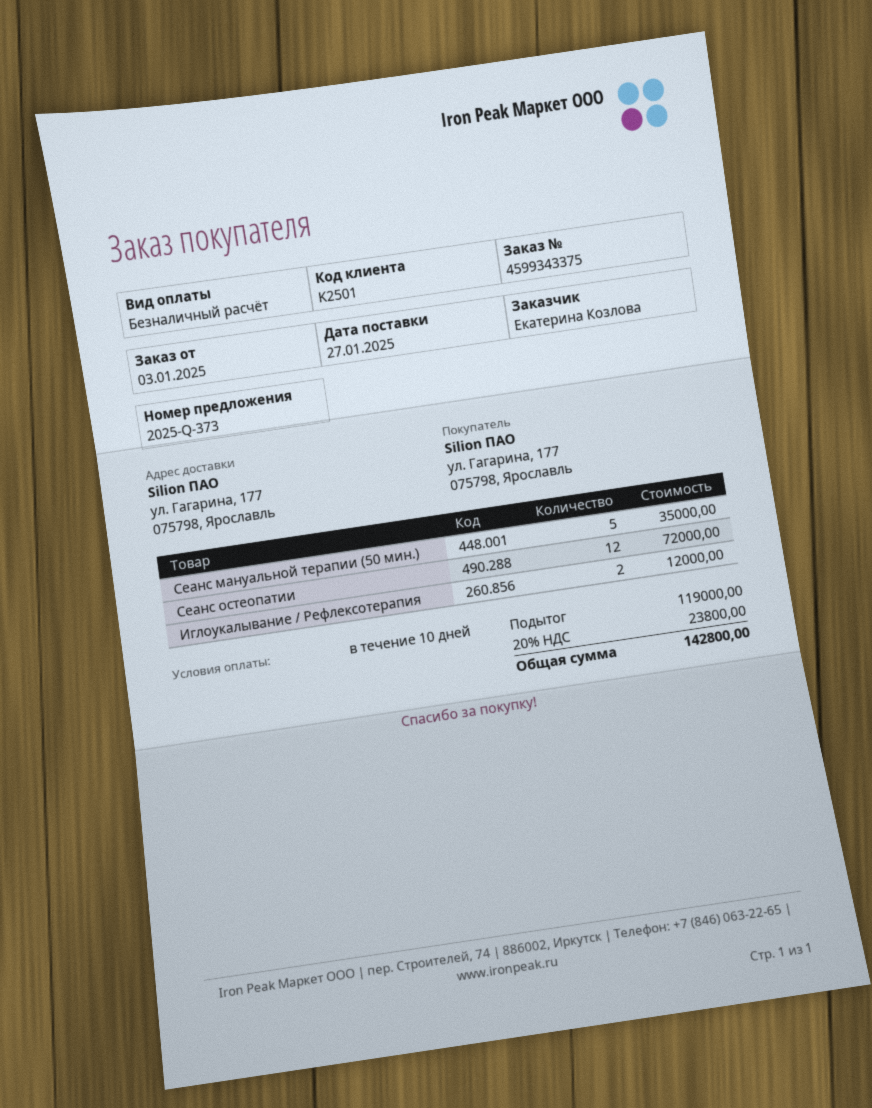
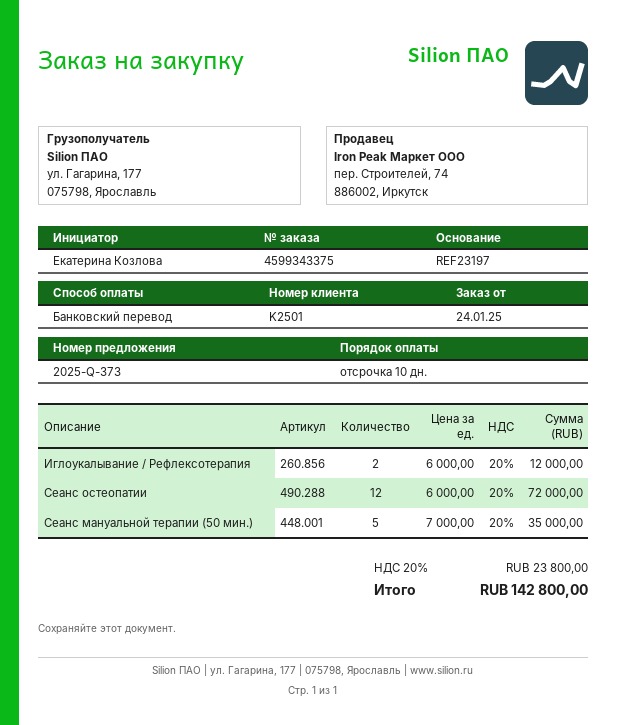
order date: 2025-01-03 -> 2025-01-24

